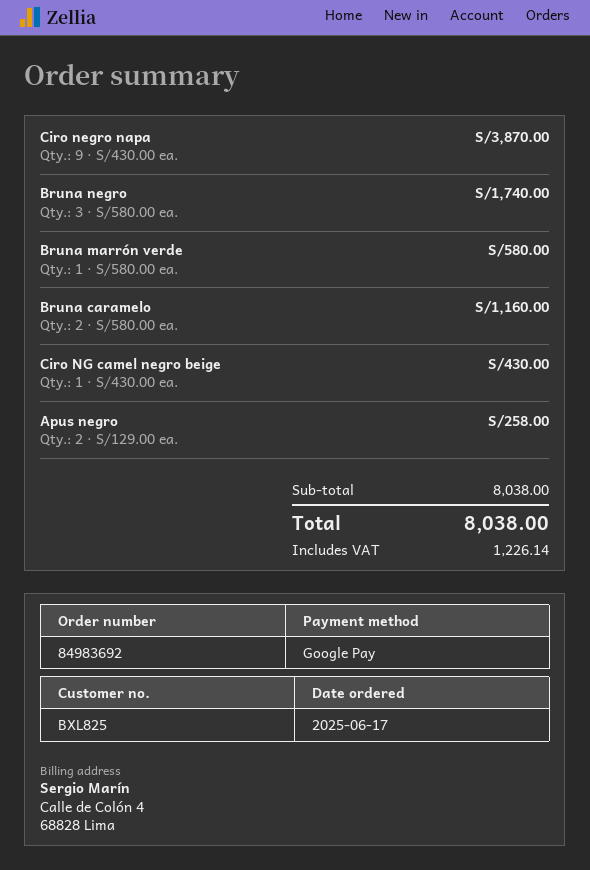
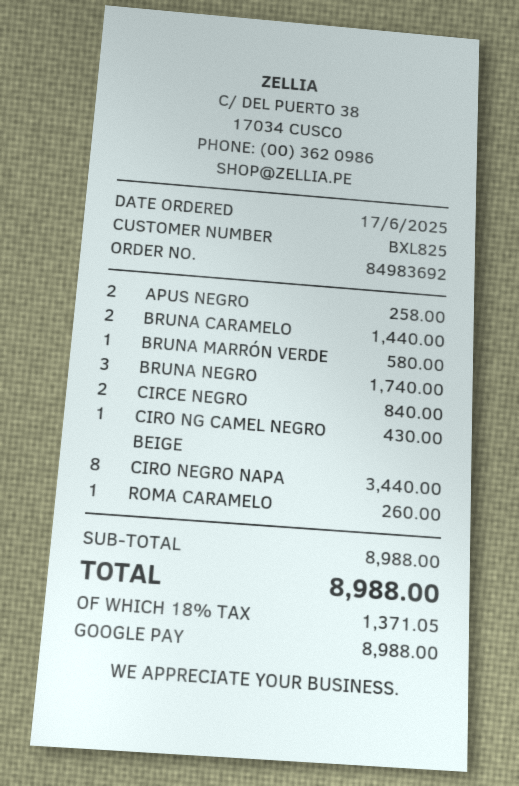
Ciro negro napa: 9 for 3870.00 -> 8 for 3440.00
Bruna caramelo: 2 for 1160.00 -> 2 for 1440.00
CIRCE NEGRO: none -> 2 for 840.00
ROMA CARAMELO: none -> 1 for 260.00
subtotal: 8038.00 -> 8988.00
tax: 1226.14 -> 1371.05
total: 8038.00 -> 8988.00

